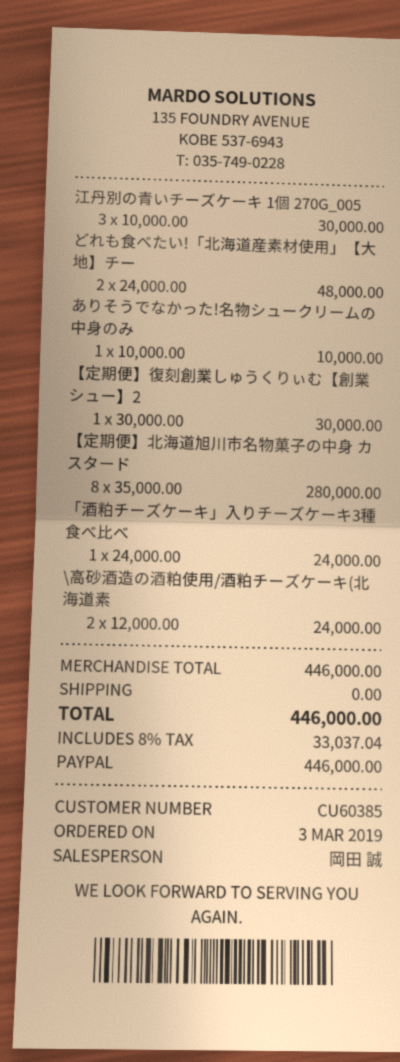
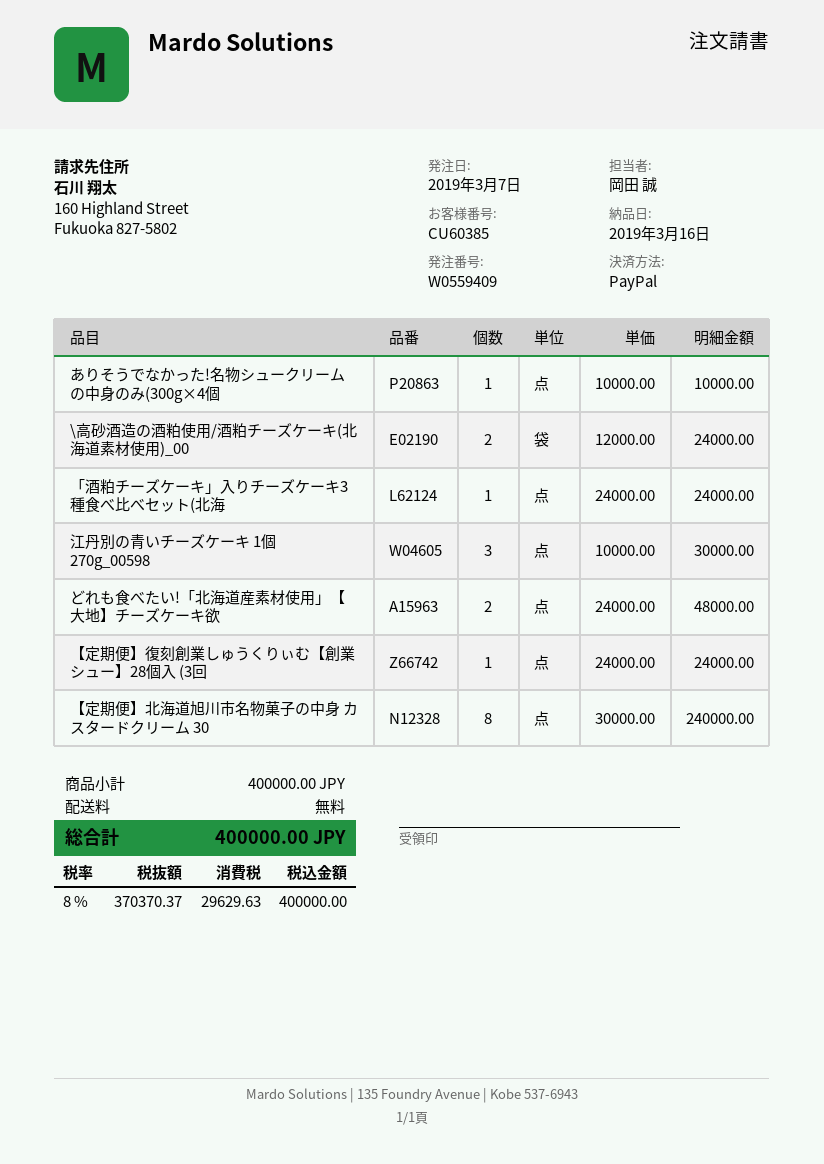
order date: 2019-03-03 -> 2019-03-07
【定期便】復刻創業しゅうくりぃむ【創業シュー】2: 1 x 30000.00 = 30000.00 -> 1 x 24000.00 = 24000.00
【定期便】北海道旭川市名物菓子の中身 カスタード: 8 x 35000.00 = 280000.00 -> 8 x 30000.00 = 240000.00
subtotal: 446000.00 -> 400000.00
tax: 8% = 33037.04 -> 8% = 29629.63
total: 446000.00 -> 400000.00

